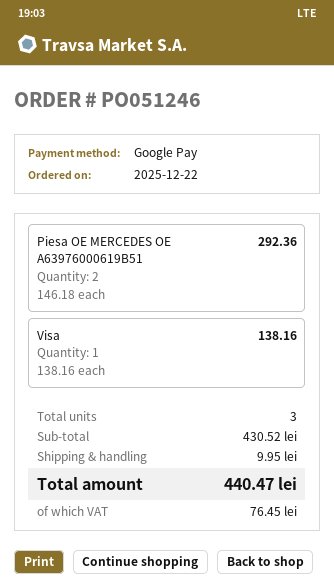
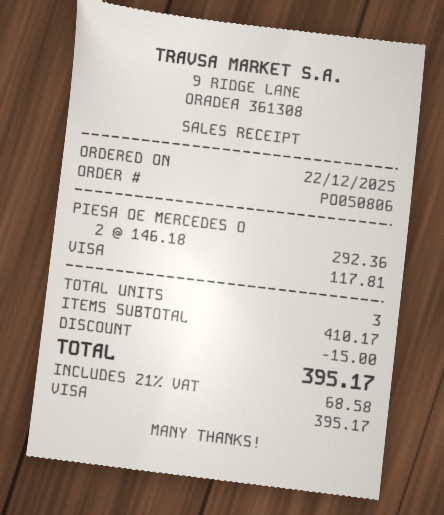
order number: PO051246 -> PO050806
payment method: Google Pay -> Visa
Visa: 1 x 138.16 = 138.16 -> 1 x 117.81 = 117.81
subtotal: 430.52 -> 410.17
discount: none -> 15.00
shipping: 9.95 -> none
tax: 76.45 -> 68.58
total: 440.47 -> 395.17

